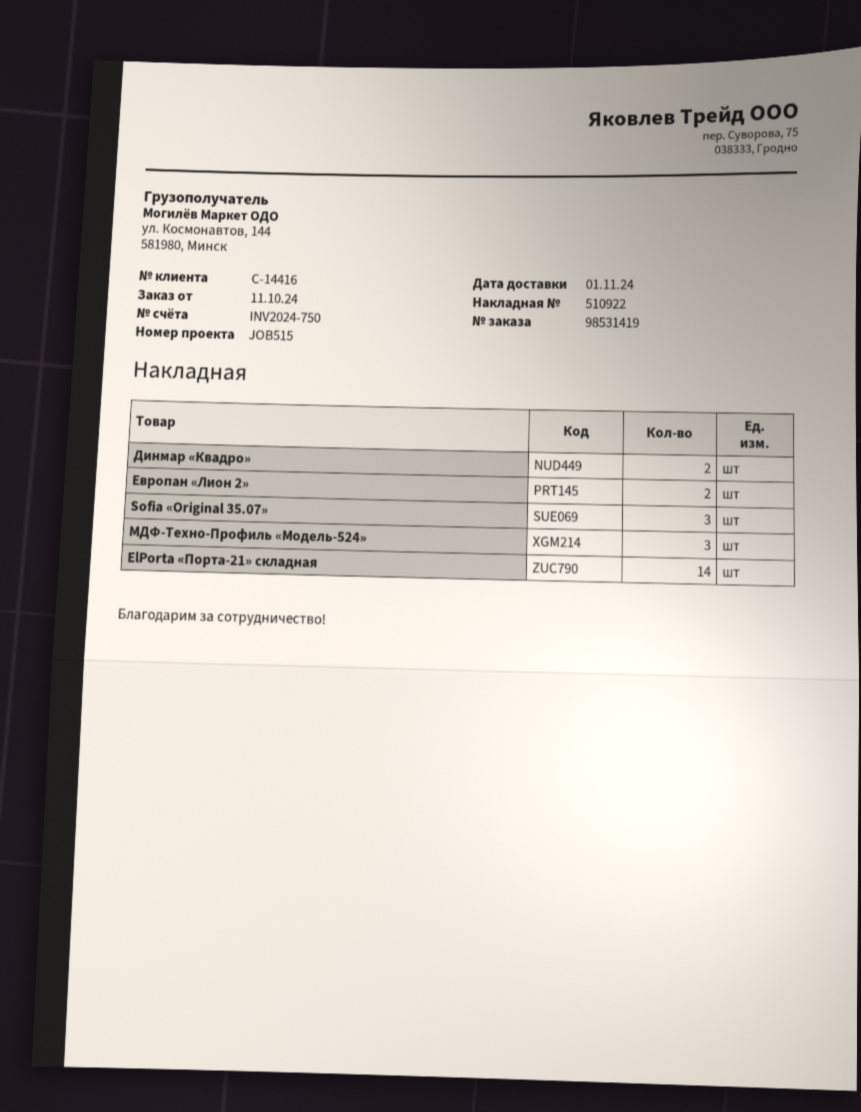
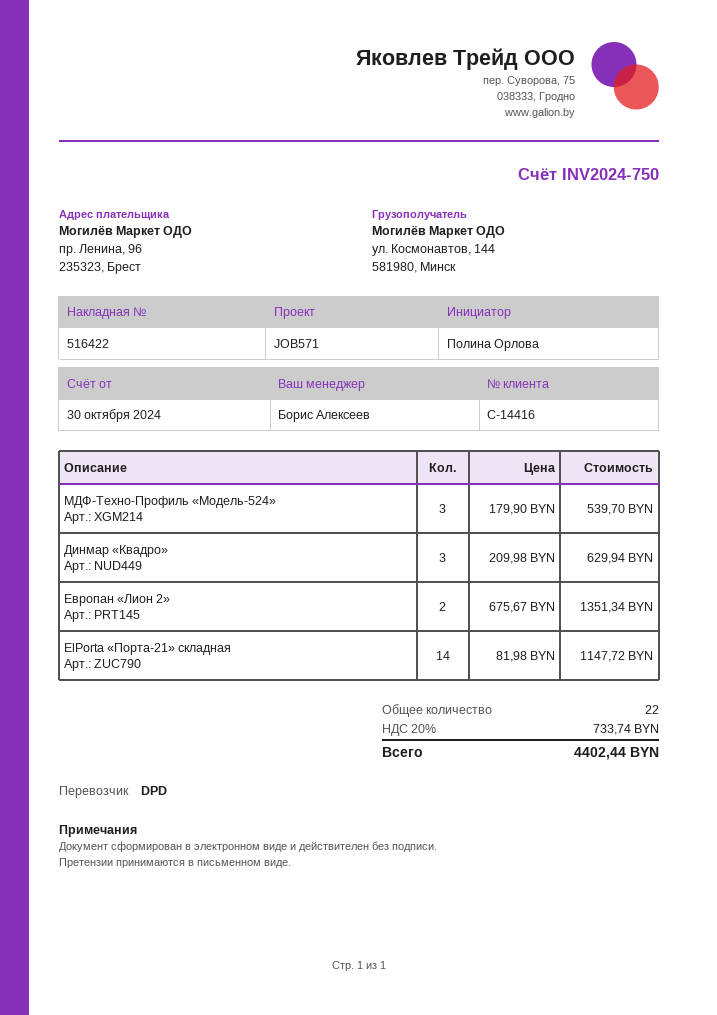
delivery note number: 510922 -> 516422
reference: JOB515 -> JOB571
Динмар «Квадро»: 2 -> 3
Sofia «Original 35.07»: 3 -> none

